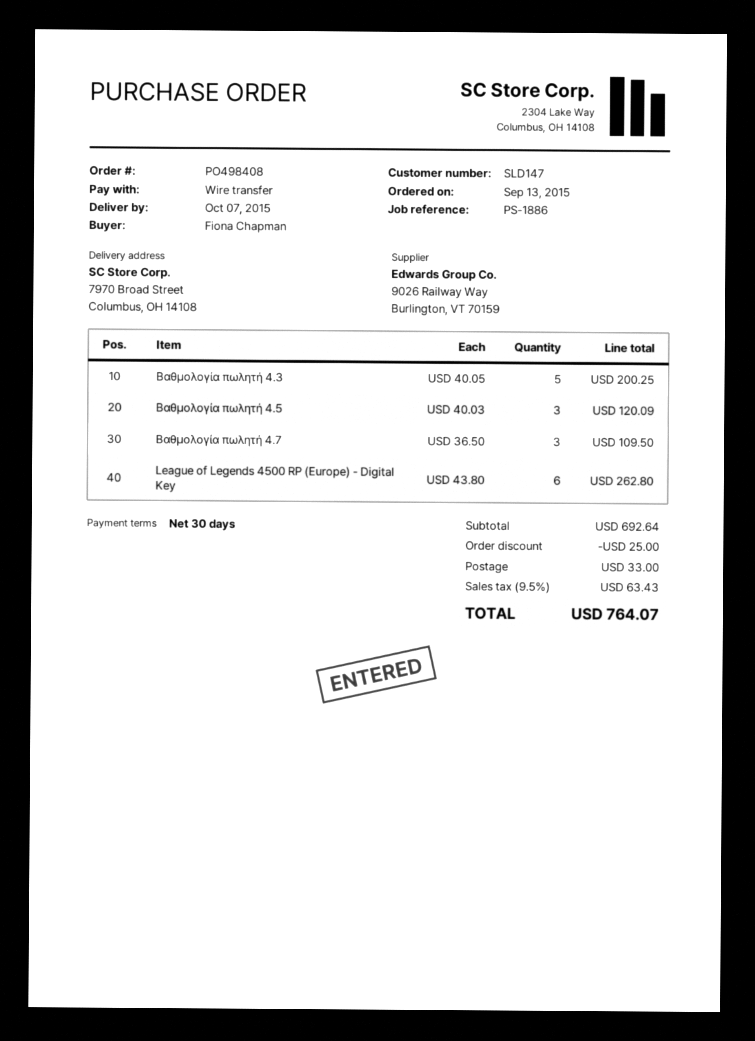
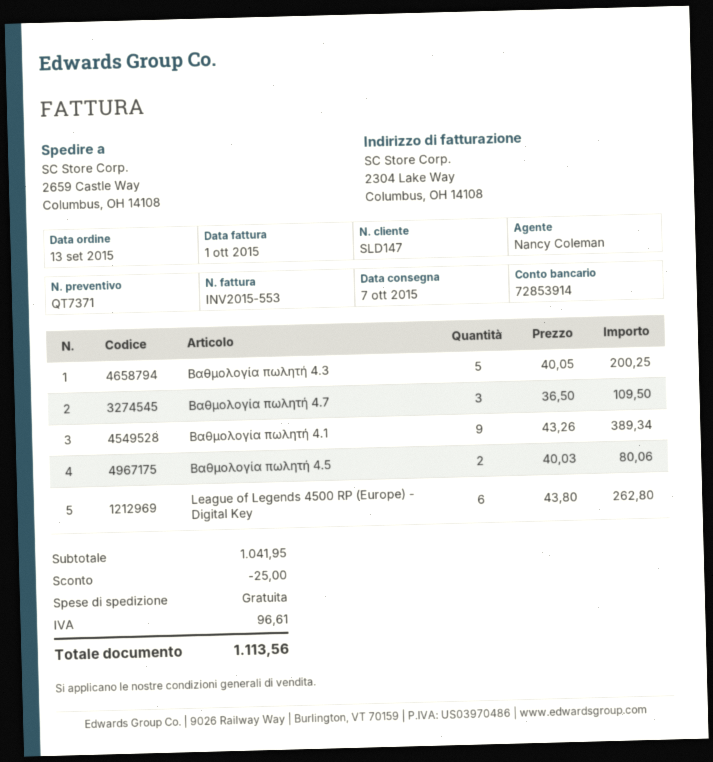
ship to: 7970 Broad Street, Columbus, OH 14108 -> 2659 Castle Way, Columbus, OH 14108
Βαθμολογία πωλητή 4.5: 3 x 40.03 = 120.09 -> 2 x 40.03 = 80.06
Βαθμολογία πωλητή 4.1: none -> 9 x 43.26 = 389.34
subtotal: 692.64 -> 1041.95
shipping: 33.00 -> 0.00
tax: 63.43 -> 96.61
total: 764.07 -> 1113.56

